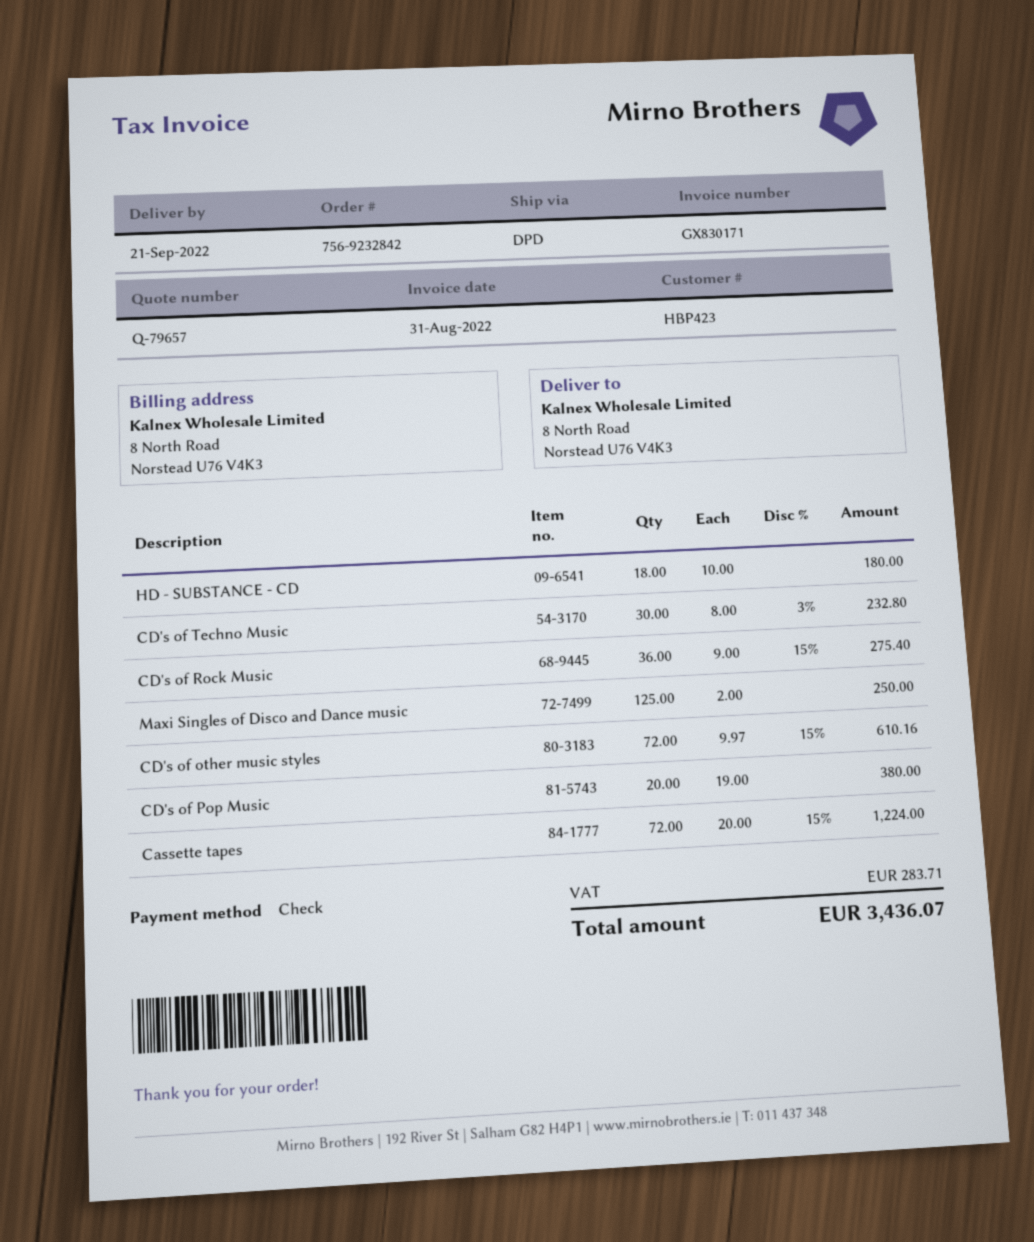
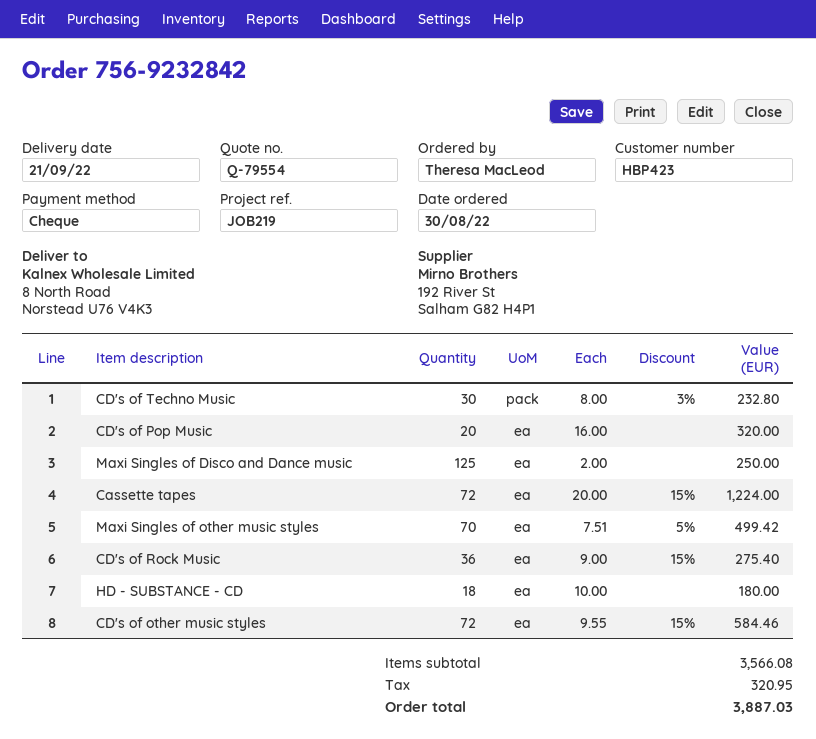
quote number: Q-79657 -> Q-79554
CD's of other music styles: 72 x 9.97 - 15% = 610.16 -> 72 x 9.55 - 15% = 584.46
CD's of Pop Music: 20 x 19.00 = 380.00 -> 20 x 16.00 = 320.00
Maxi Singles of other music styles: none -> 70 x 7.51 - 5% = 499.42
tax: 283.71 -> 320.95
total: 3436.07 -> 3887.03

